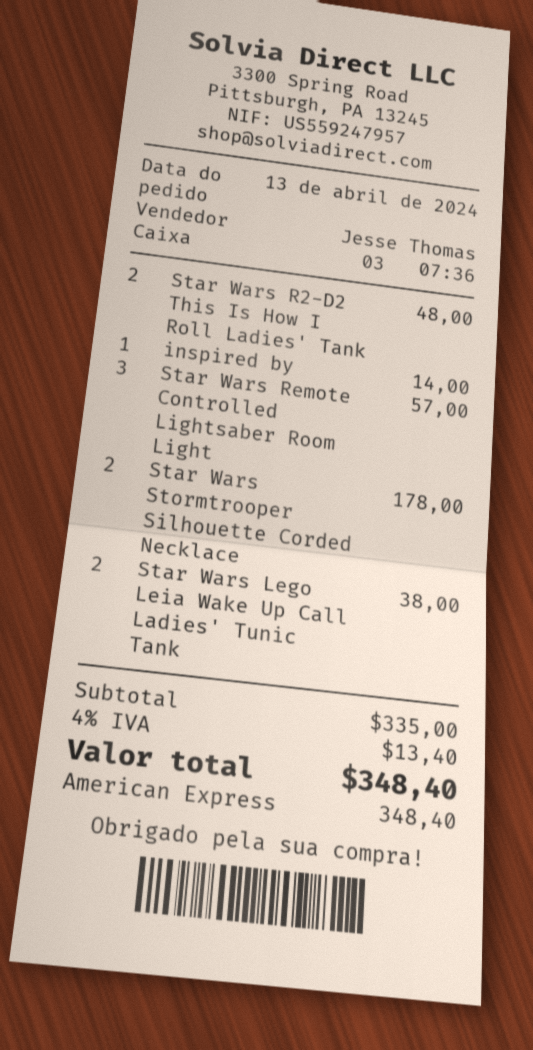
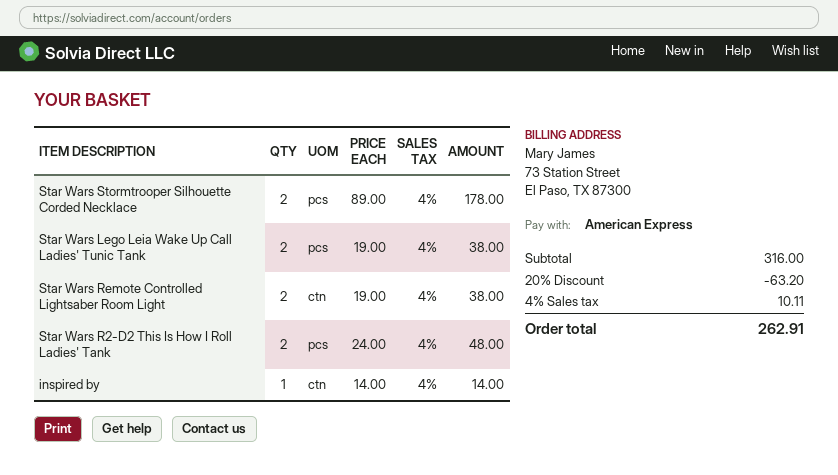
Star Wars Remote Controlled Lightsaber Room Light: 3 for 57.00 -> 2 for 38.00
subtotal: 335.00 -> 316.00
discount: none -> 20% = 63.20
tax: 4% = 13.40 -> 4% = 10.11
total: 348.40 -> 262.91

